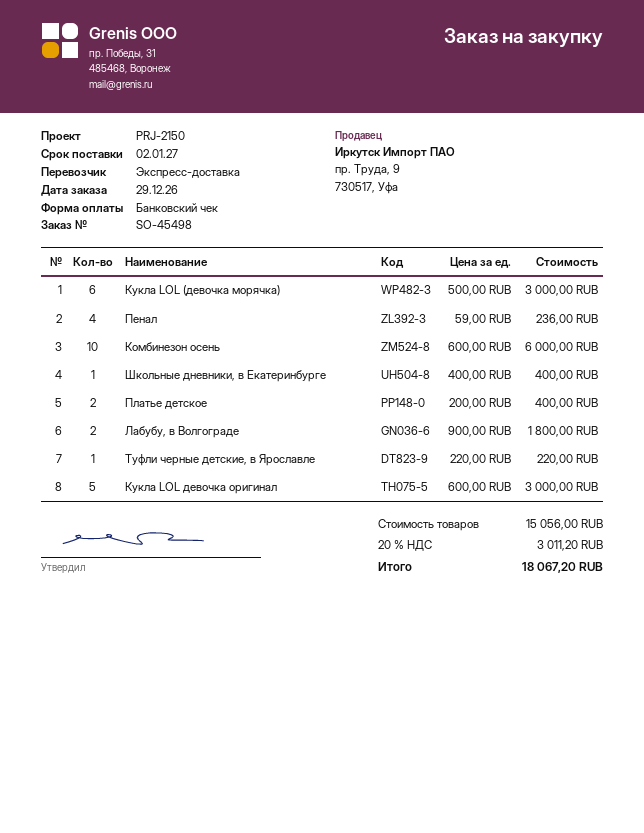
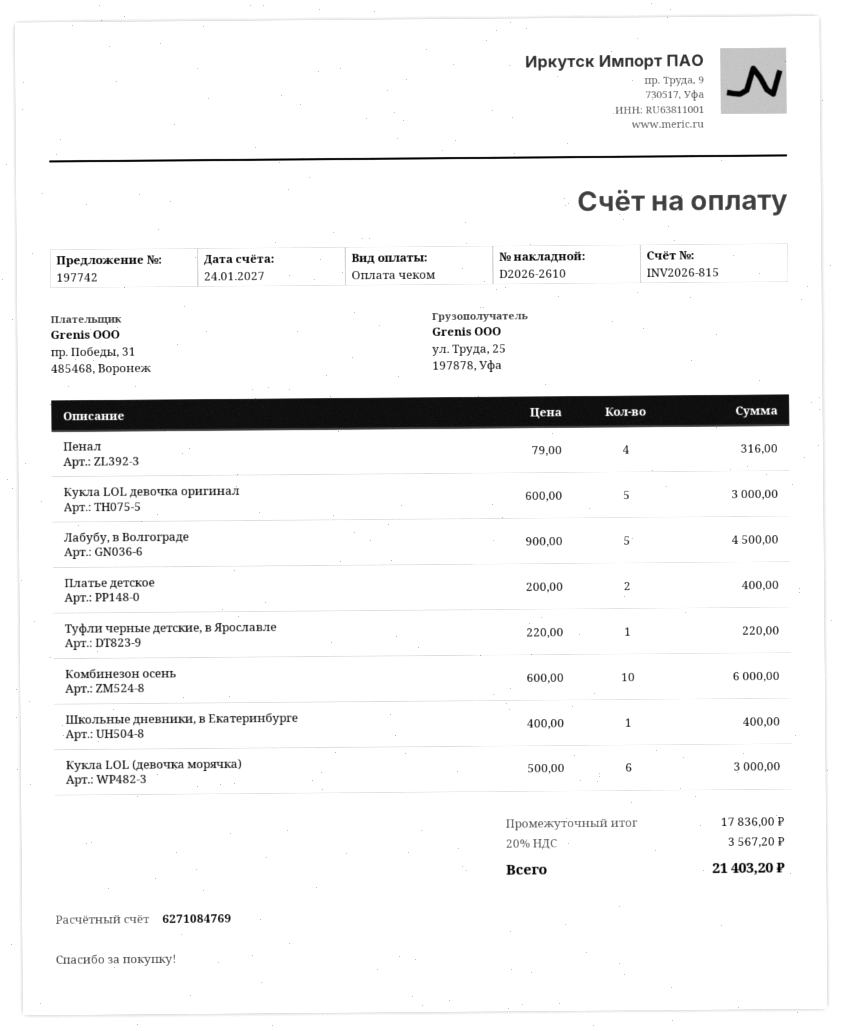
Пенал: 4 x 59.00 = 236.00 -> 4 x 79.00 = 316.00
Лабубу, в Волгограде: 2 x 900.00 = 1800.00 -> 5 x 900.00 = 4500.00
subtotal: 15056.00 -> 17836.00
tax: 20% = 3011.20 -> 20% = 3567.20
total: 18067.20 -> 21403.20

